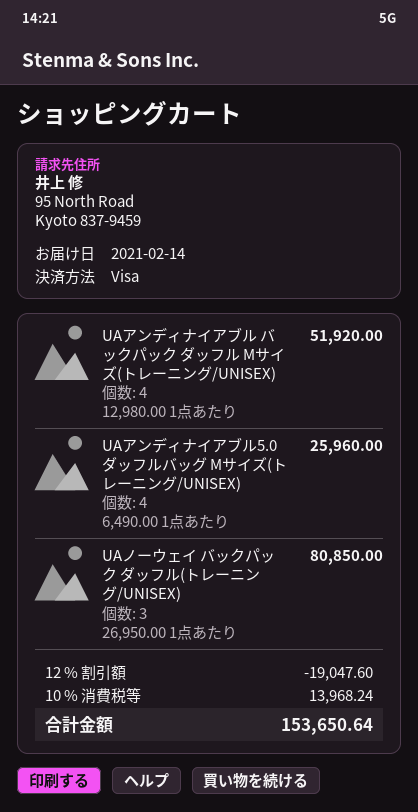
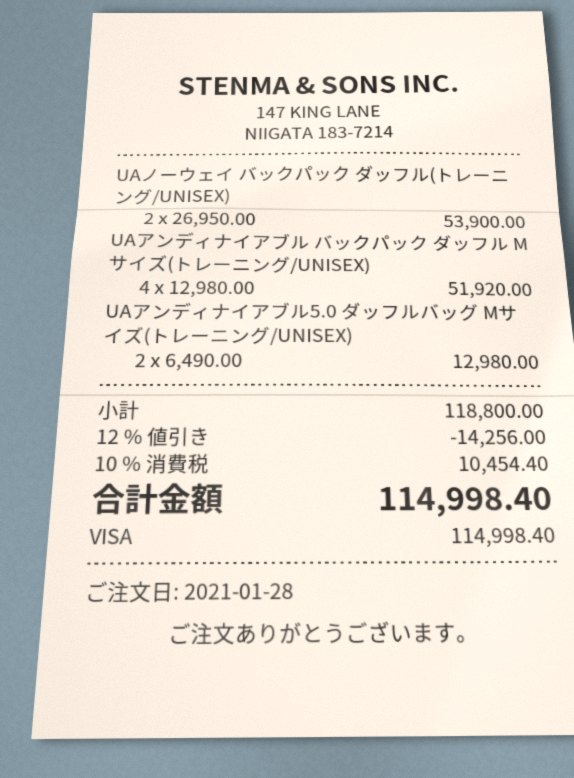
UAアンディナイアブル5.0 ダッフルバッグ Mサイズ(トレーニング/UNISEX): 4 x 6490.00 = 25960.00 -> 2 x 6490.00 = 12980.00
UAノーウェイ バックパック ダッフル(トレーニング/UNISEX): 3 x 26950.00 = 80850.00 -> 2 x 26950.00 = 53900.00
discount: 12% = 19047.60 -> 12% = 14256.00
tax: 10% = 13968.24 -> 10% = 10454.40
total: 153650.64 -> 114998.40

